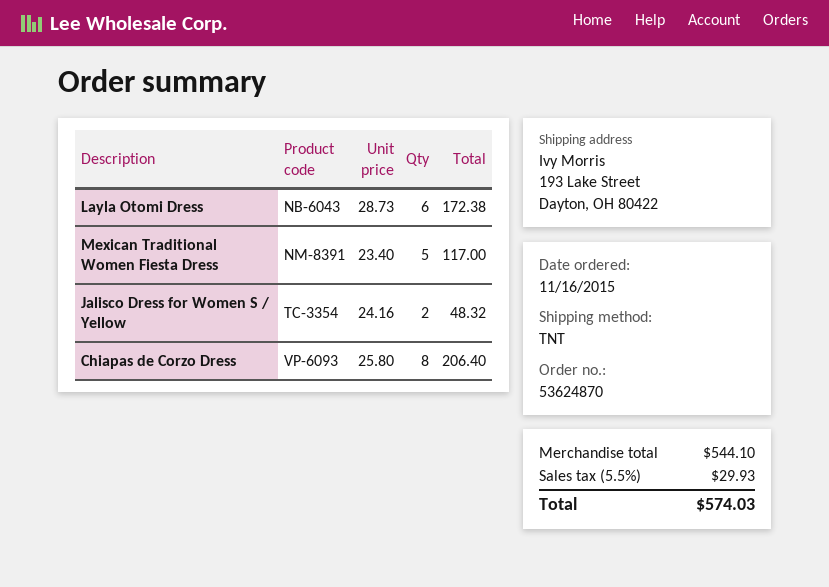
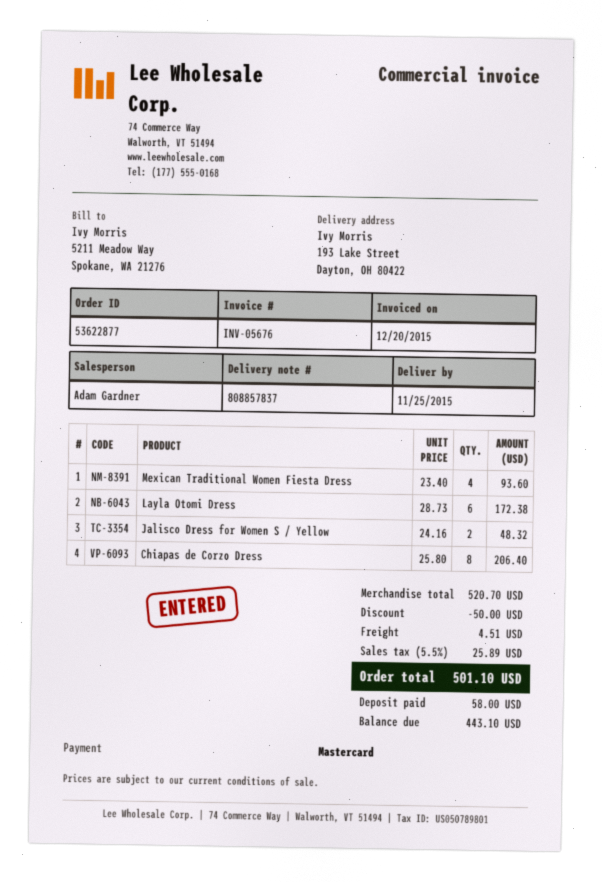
order number: 53624870 -> 53622877
Mexican Traditional Women Fiesta Dress: 5 x 23.40 = 117.00 -> 4 x 23.40 = 93.60
subtotal: 544.10 -> 520.70
discount: none -> 50.00
shipping: none -> 4.51
tax: 5.5% = 29.93 -> 5.5% = 25.89
total: 574.03 -> 501.10

